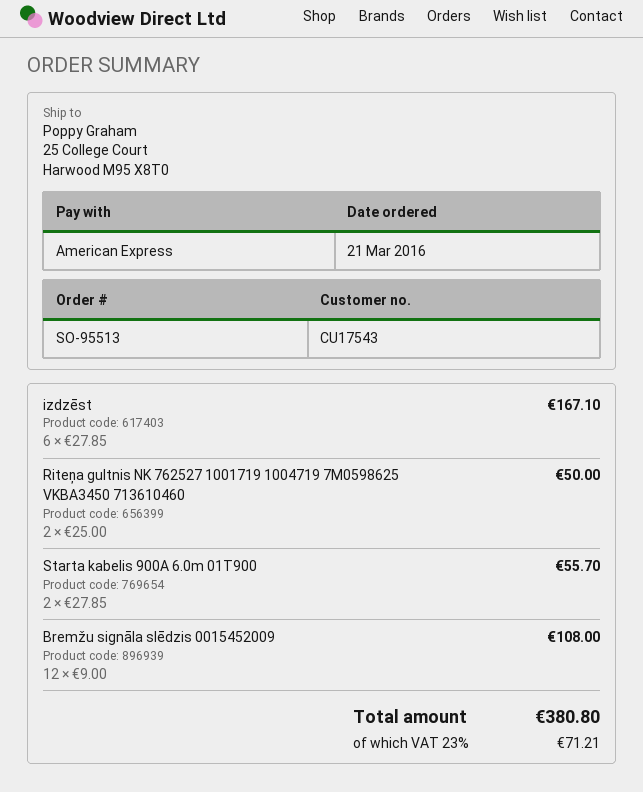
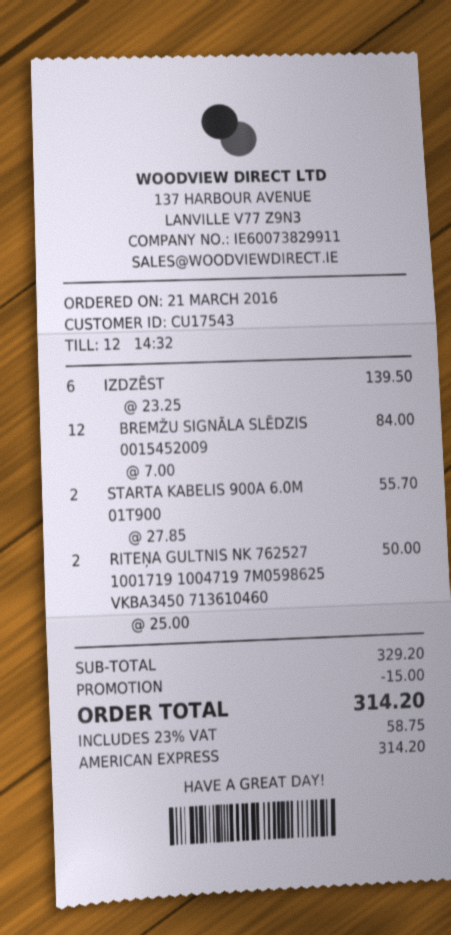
izdzēst: 6 x 27.85 = 167.10 -> 6 x 23.25 = 139.50
Bremžu signāla slēdzis 0015452009: 12 x 9.00 = 108.00 -> 12 x 7.00 = 84.00
discount: none -> 15.00
tax: 23% = 71.21 -> 23% = 58.75
total: 380.80 -> 314.20

